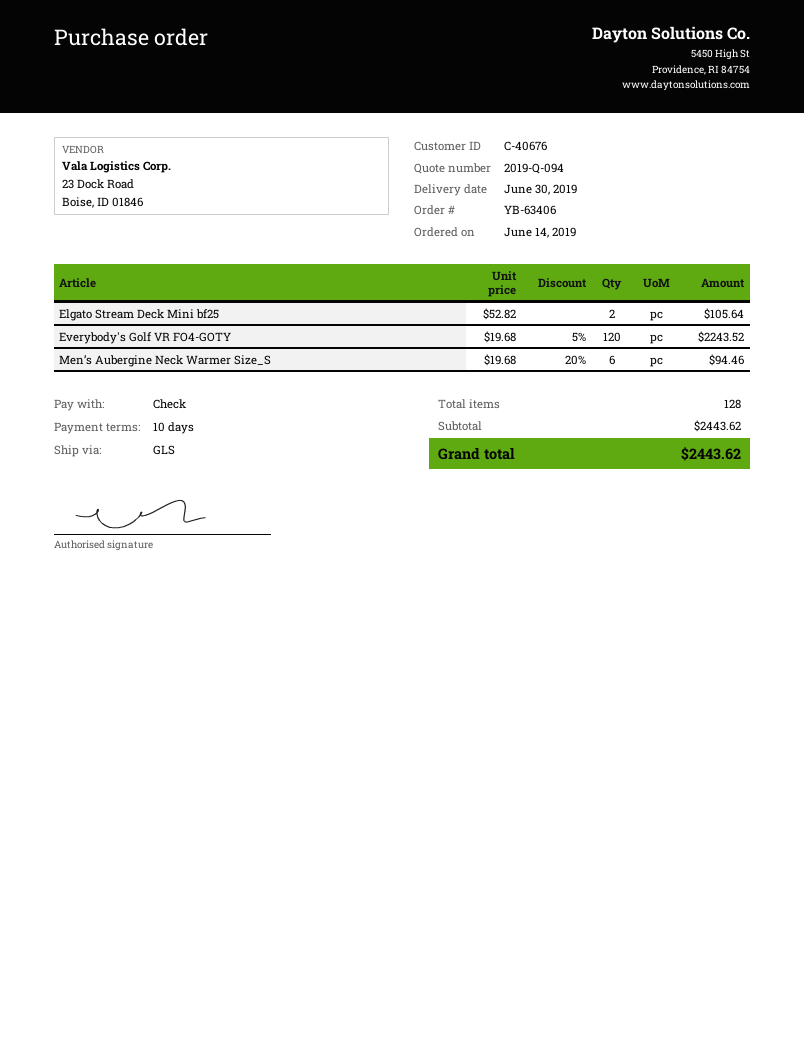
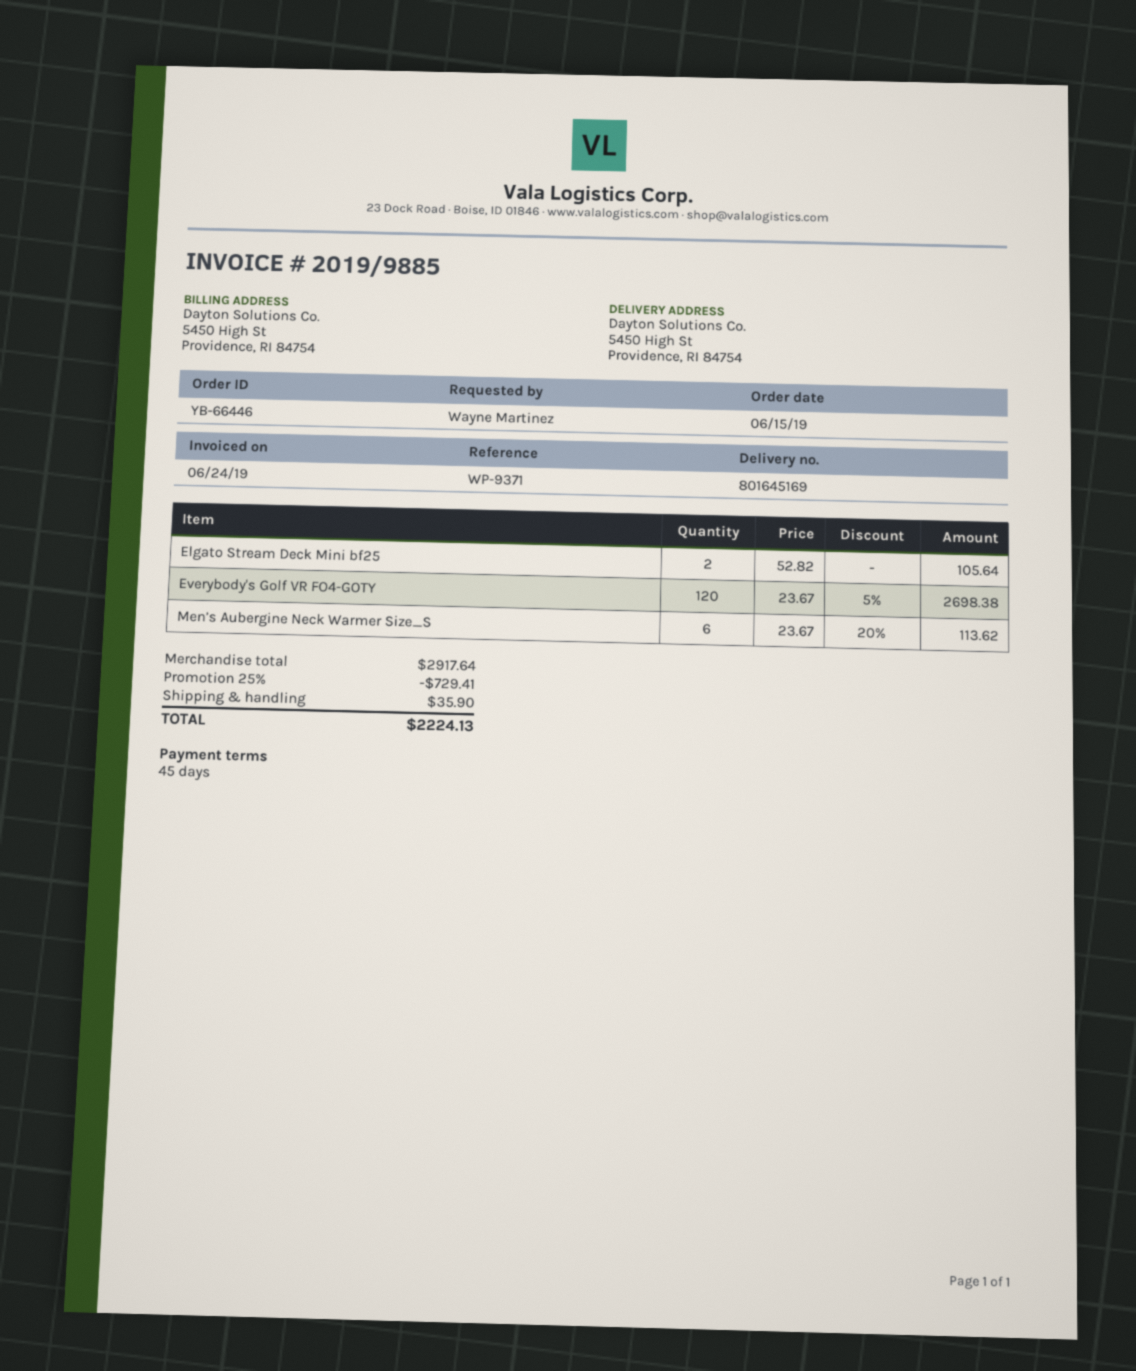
order number: YB-63406 -> YB-66446
order date: 2019-06-14 -> 2019-06-15
payment terms: 10 days -> 45 days
Everybody's Golf VR FO4-GOTY: 120 x 19.68 - 5% = 2243.52 -> 120 x 23.67 - 5% = 2698.38
Men’s Aubergine Neck Warmer Size_S: 6 x 19.68 - 20% = 94.46 -> 6 x 23.67 - 20% = 113.62
subtotal: 2443.62 -> 2917.64
discount: none -> 25% = 729.41
shipping: none -> 35.90
total: 2443.62 -> 2224.13

